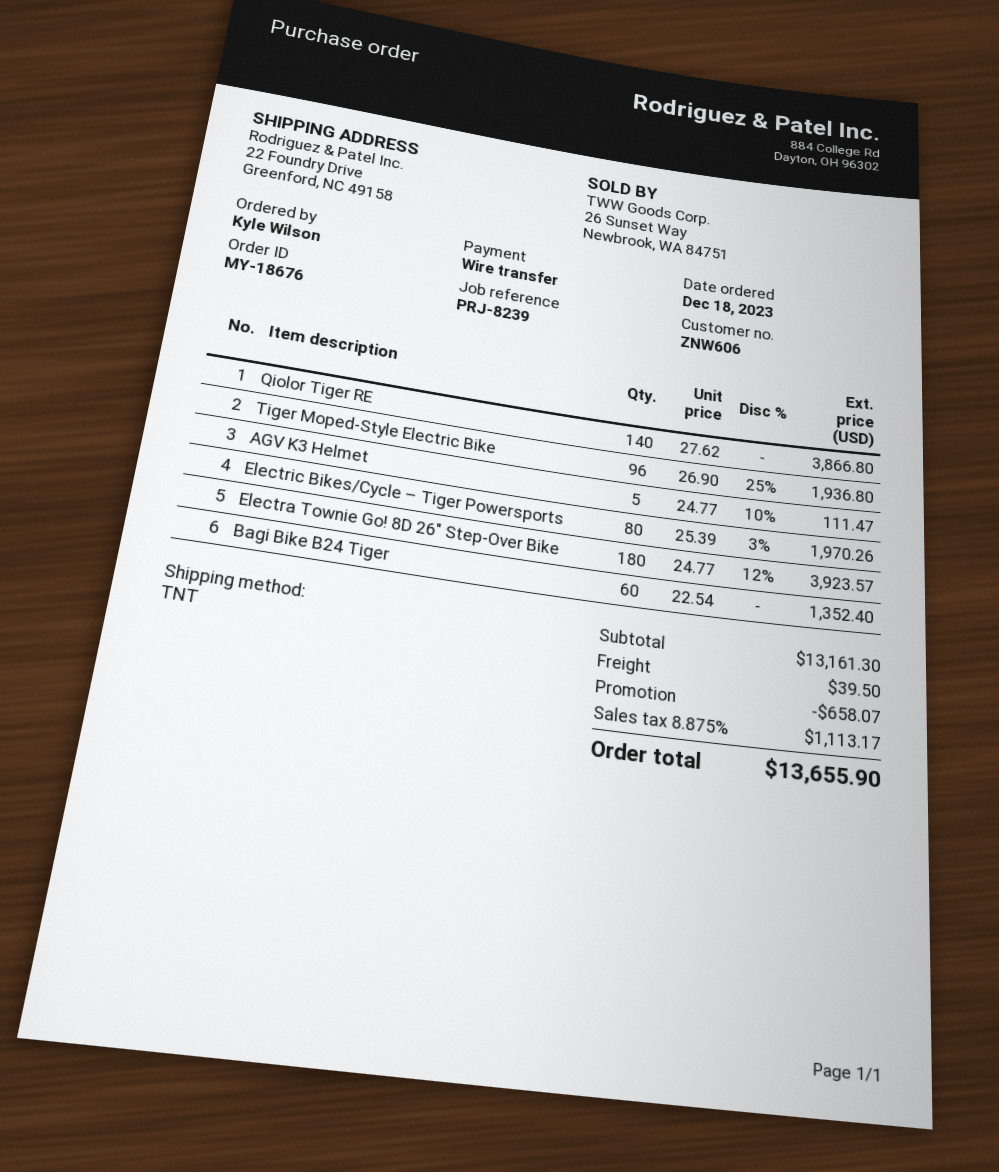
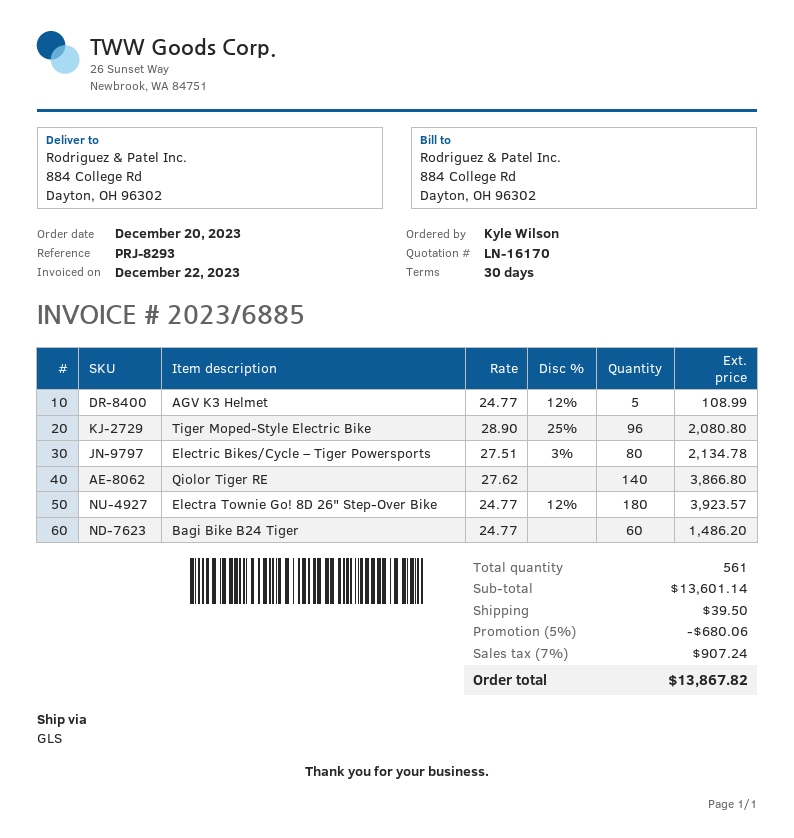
order date: 2023-12-18 -> 2023-12-20
reference: PRJ-8239 -> PRJ-8293
shipping method: TNT -> GLS
ship to: 22 Foundry Drive, Greenford, NC 49158 -> 884 College Rd, Dayton, OH 96302
Tiger Moped-Style Electric Bike: 96 x 26.90 - 25% = 1936.80 -> 96 x 28.90 - 25% = 2080.80
AGV K3 Helmet: 5 x 24.77 - 10% = 111.47 -> 5 x 24.77 - 12% = 108.99
Electric Bikes/Cycle – Tiger Powersports: 80 x 25.39 - 3% = 1970.26 -> 80 x 27.51 - 3% = 2134.78
Bagi Bike B24 Tiger: 60 x 22.54 = 1352.40 -> 60 x 24.77 = 1486.20
subtotal: 13161.30 -> 13601.14
discount: 658.07 -> 680.06
tax: 8.875% = 1113.17 -> 7% = 907.24
total: 13655.90 -> 13867.82

